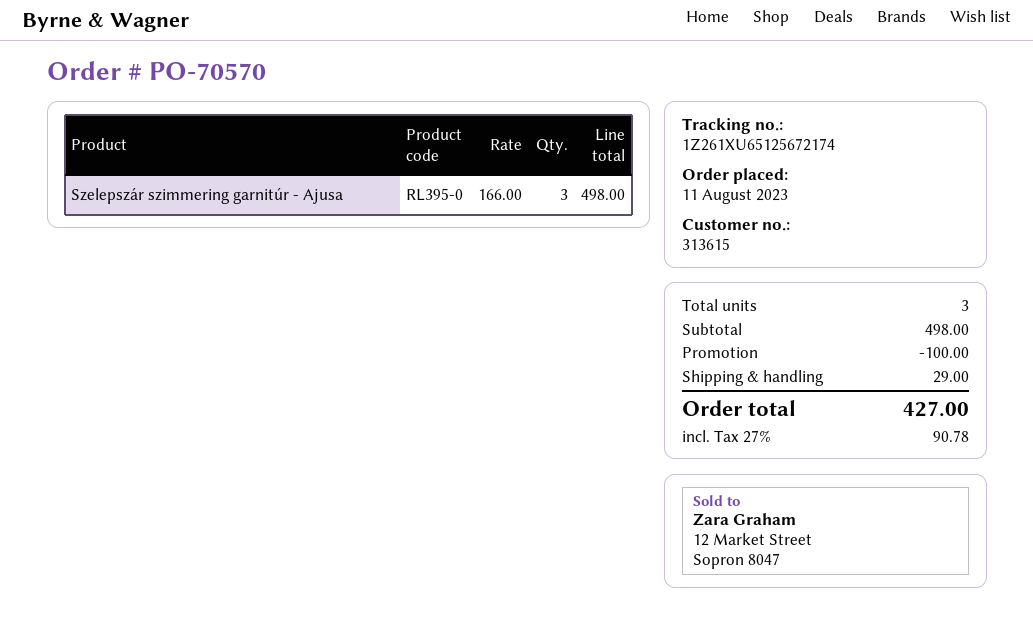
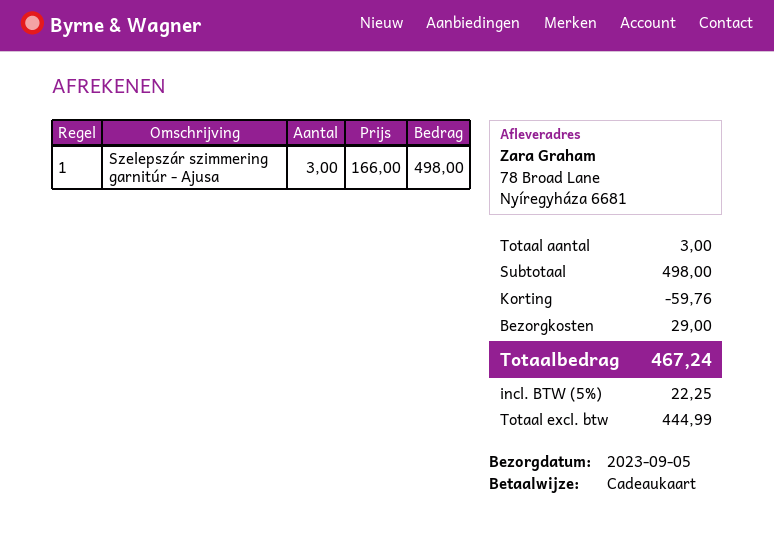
discount: 100.00 -> 59.76
tax: 27% = 90.78 -> 5% = 22.25
total: 427.00 -> 467.24

